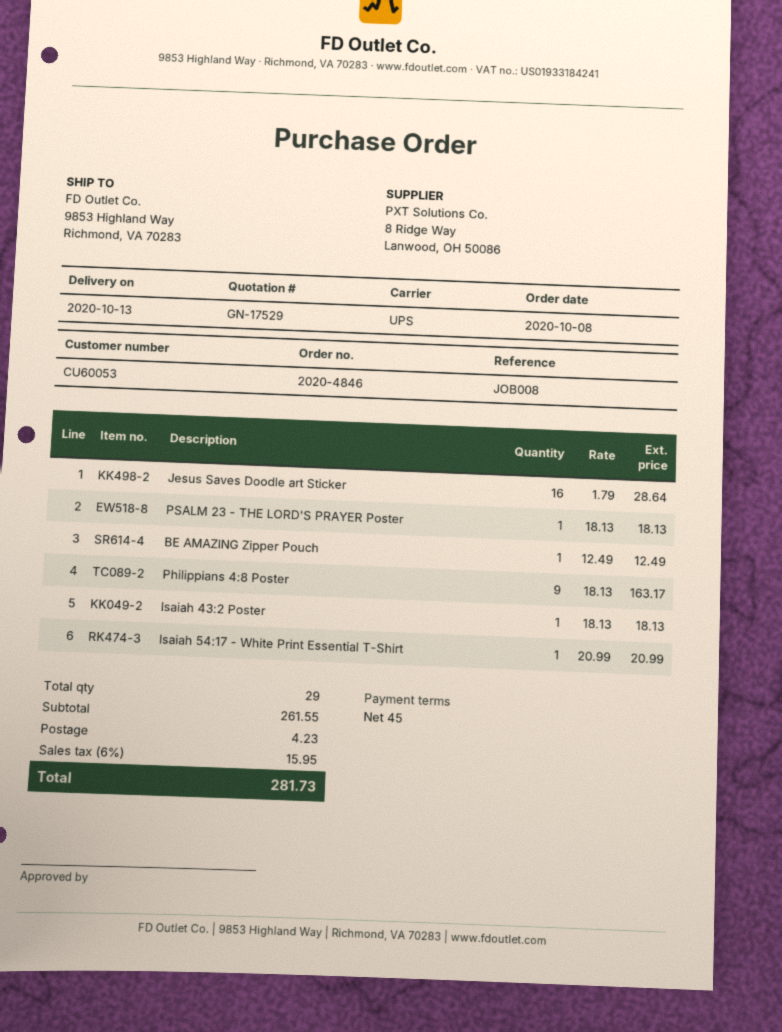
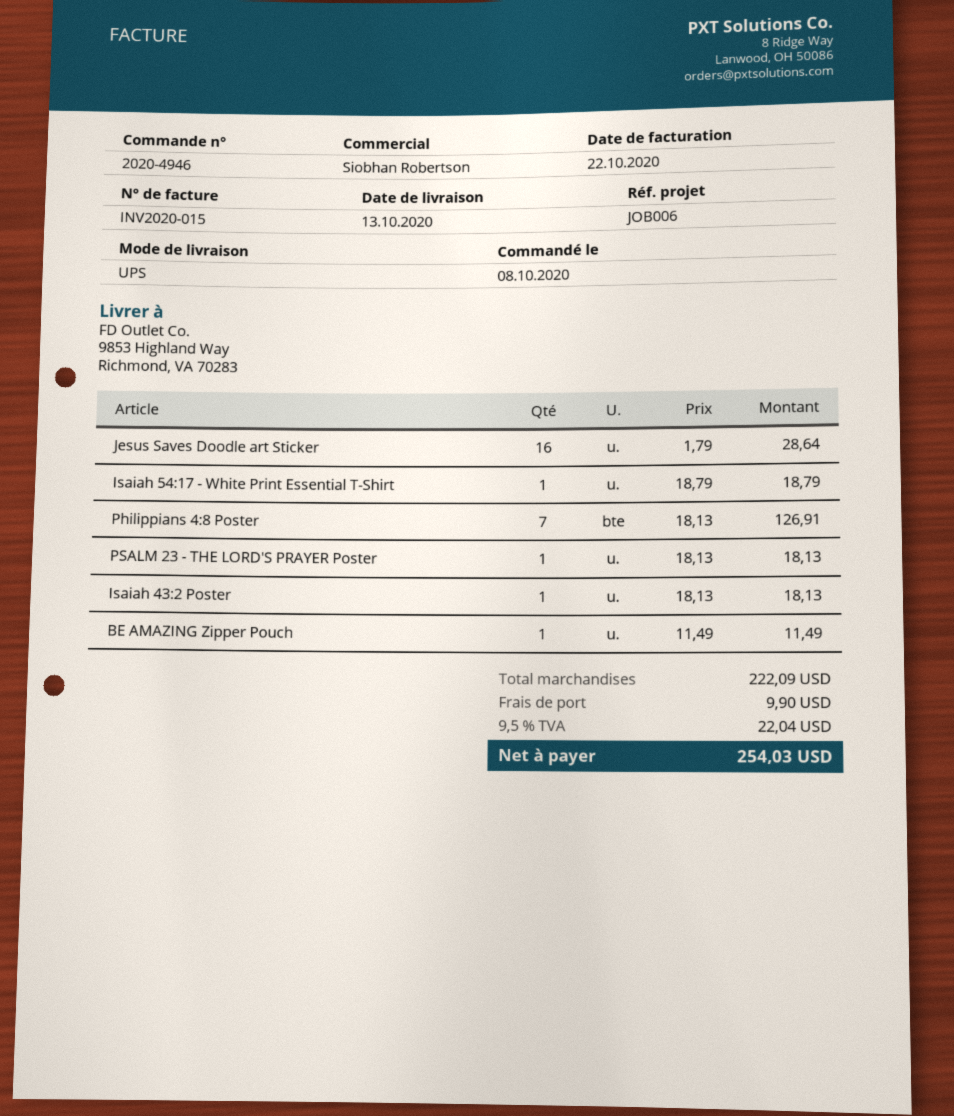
order number: 2020-4846 -> 2020-4946
reference: JOB008 -> JOB006
BE AMAZING Zipper Pouch: 1 x 12.49 = 12.49 -> 1 x 11.49 = 11.49
Philippians 4:8 Poster: 9 x 18.13 = 163.17 -> 7 x 18.13 = 126.91
Isaiah 54:17 - White Print Essential T-Shirt: 1 x 20.99 = 20.99 -> 1 x 18.79 = 18.79
subtotal: 261.55 -> 222.09
shipping: 4.23 -> 9.90
tax: 6% = 15.95 -> 9.5% = 22.04
total: 281.73 -> 254.03

